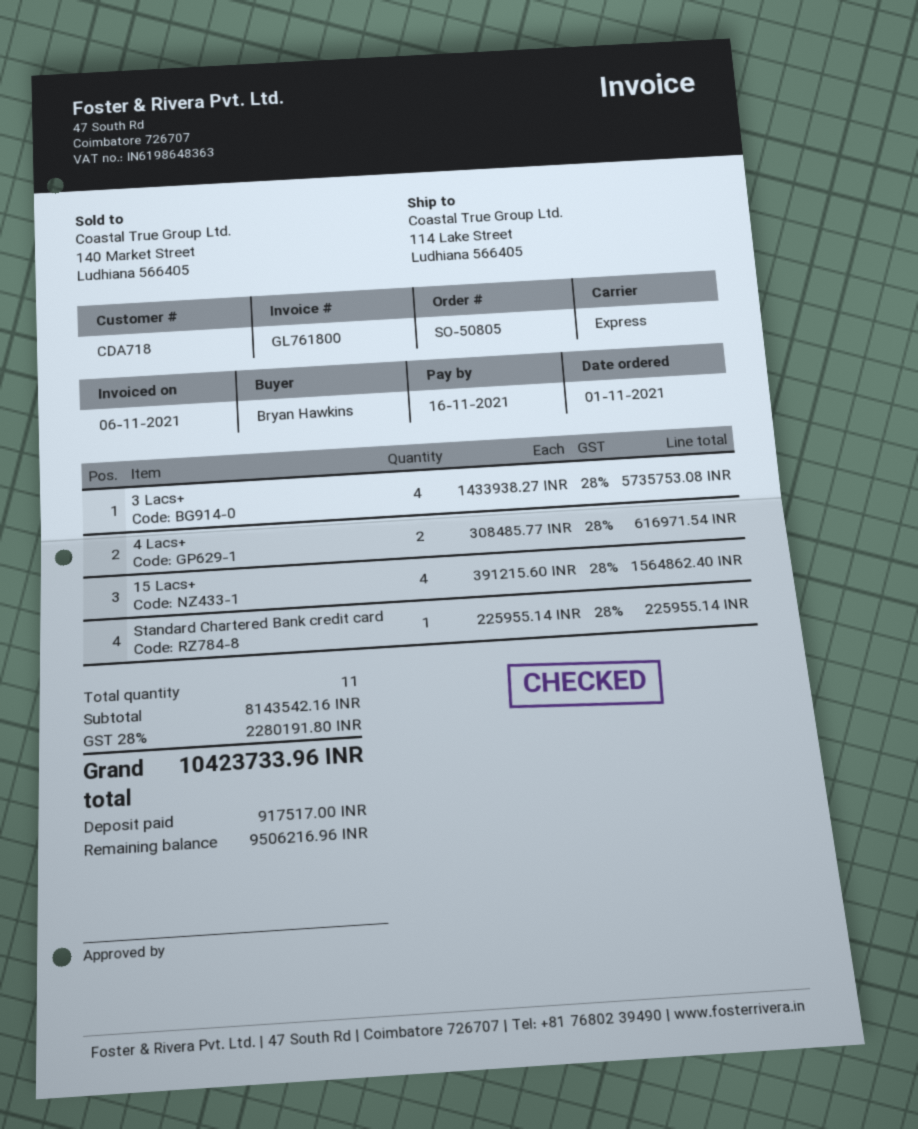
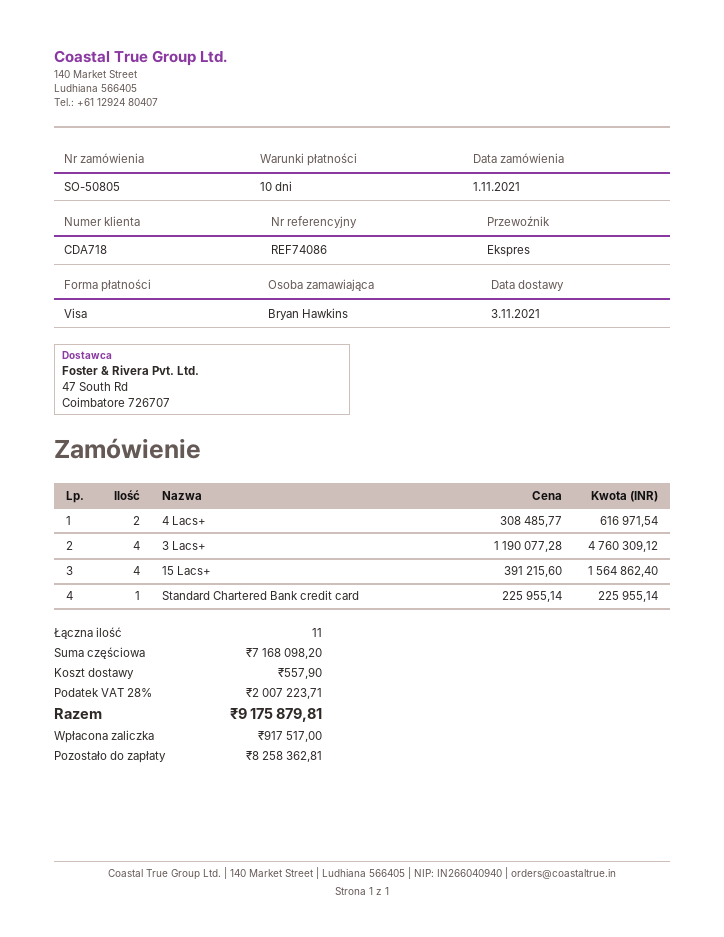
3 Lacs+: 4 x 1433938.27 = 5735753.08 -> 4 x 1190077.28 = 4760309.12
subtotal: 8143542.16 -> 7168098.20
shipping: none -> 557.90
tax: 28% = 2280191.80 -> 28% = 2007223.71
total: 10423733.96 -> 9175879.81
balance: 9506216.96 -> 8258362.81

